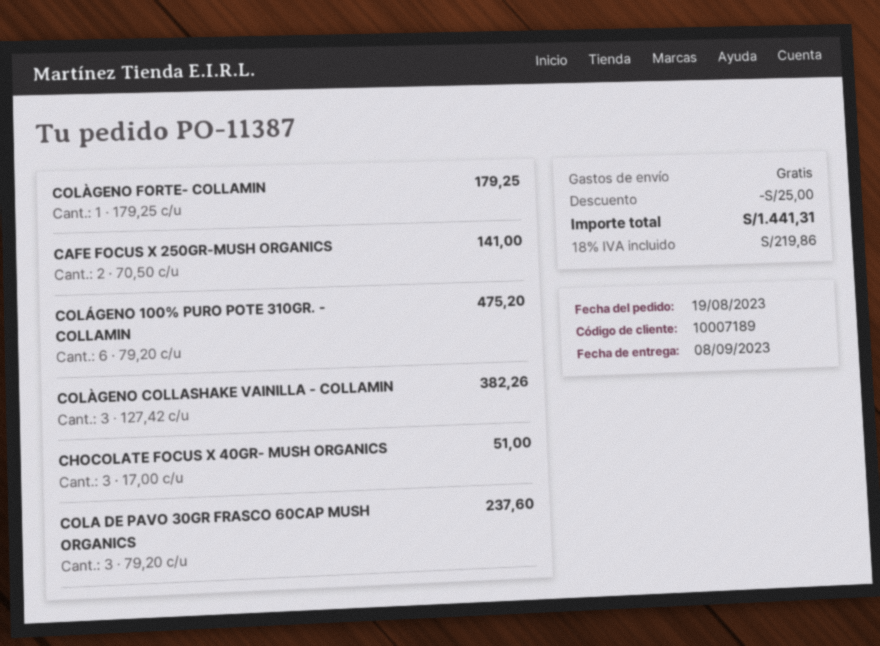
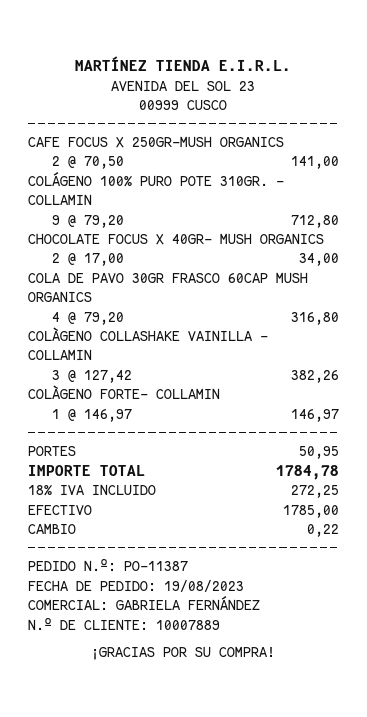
customer number: 10007189 -> 10007889
COLÀGENO FORTE- COLLAMIN: 1 x 179.25 = 179.25 -> 1 x 146.97 = 146.97
COLÁGENO 100% PURO POTE 310GR. - COLLAMIN: 6 x 79.20 = 475.20 -> 9 x 79.20 = 712.80
CHOCOLATE FOCUS X 40GR- MUSH ORGANICS: 3 x 17.00 = 51.00 -> 2 x 17.00 = 34.00
COLA DE PAVO 30GR FRASCO 60CAP MUSH ORGANICS: 3 x 79.20 = 237.60 -> 4 x 79.20 = 316.80
discount: 25.00 -> none
shipping: 0.00 -> 50.95
tax: 18% = 219.86 -> 18% = 272.25
total: 1441.31 -> 1784.78

